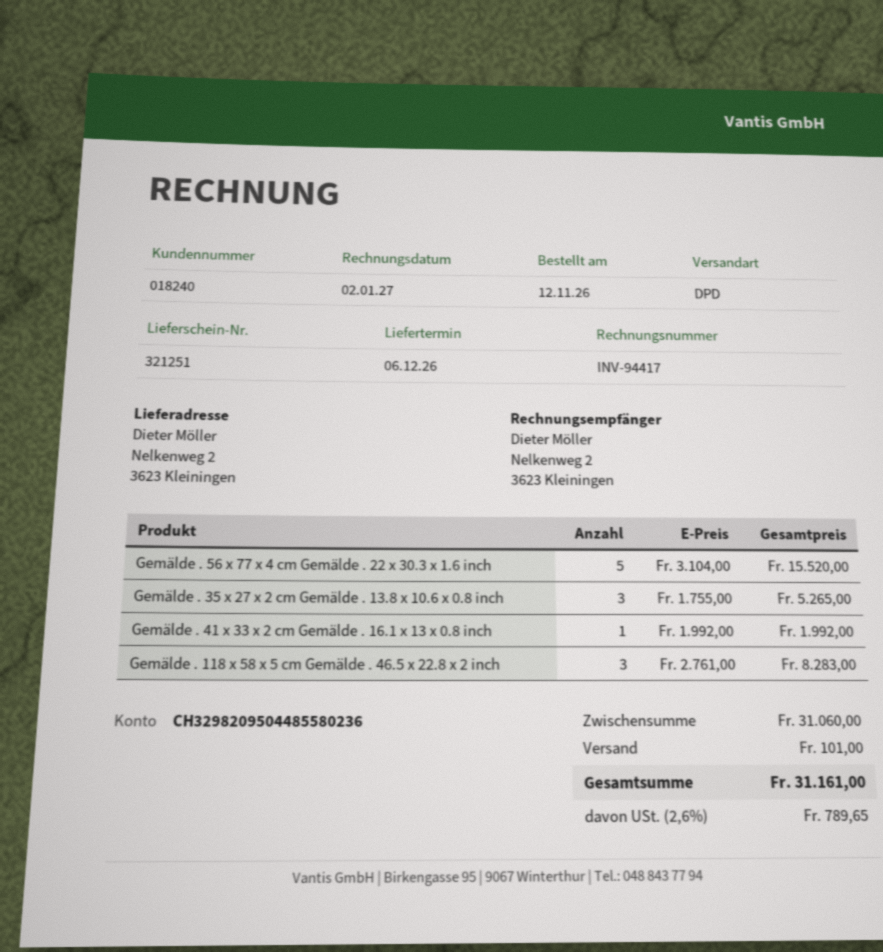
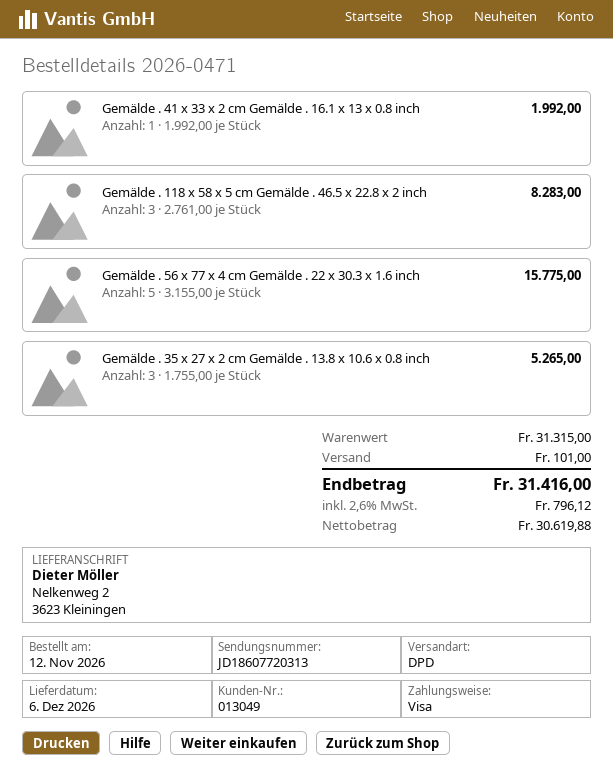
customer number: 018240 -> 013049
Gemälde . 56 x 77 x 4 cm Gemälde . 22 x 30.3 x 1.6 inch: 5 x 3104.00 = 15520.00 -> 5 x 3155.00 = 15775.00
subtotal: 31060.00 -> 31315.00
tax: 2.6% = 789.65 -> 2.6% = 796.12
total: 31161.00 -> 31416.00

